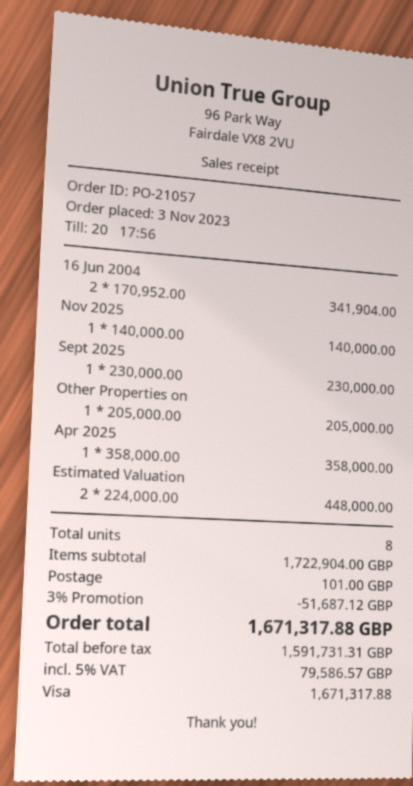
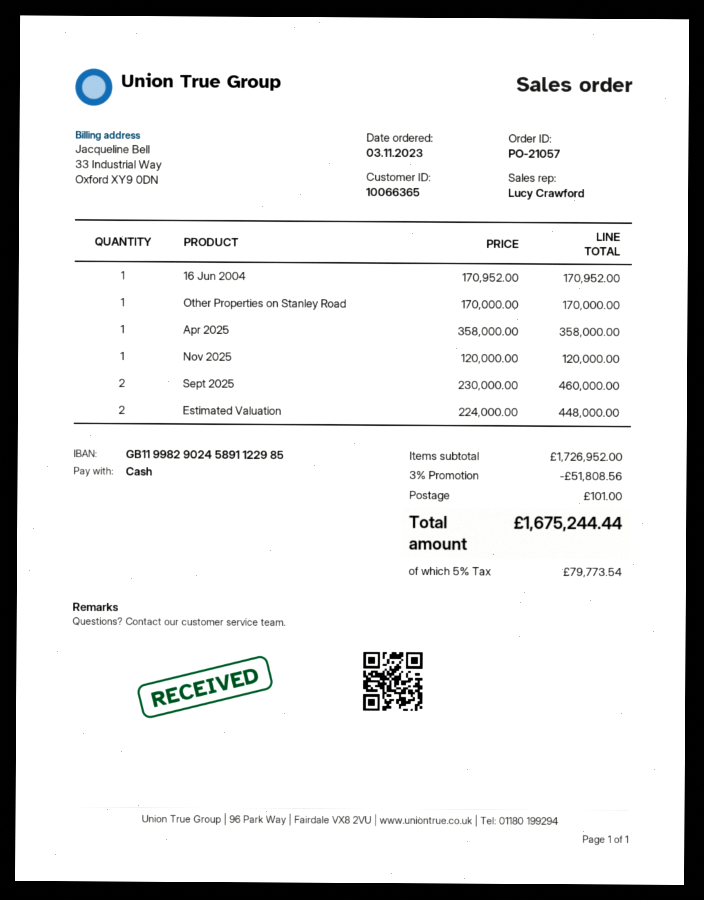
payment method: Visa -> cash
16 Jun 2004: 2 x 170952.00 = 341904.00 -> 1 x 170952.00 = 170952.00
Nov 2025: 1 x 140000.00 = 140000.00 -> 1 x 120000.00 = 120000.00
Sept 2025: 1 x 230000.00 = 230000.00 -> 2 x 230000.00 = 460000.00
Other Properties on: 1 x 205000.00 = 205000.00 -> 1 x 170000.00 = 170000.00
subtotal: 1722904.00 -> 1726952.00
discount: 3% = 51687.12 -> 3% = 51808.56
tax: 5% = 79586.57 -> 5% = 79773.54
total: 1671317.88 -> 1675244.44

